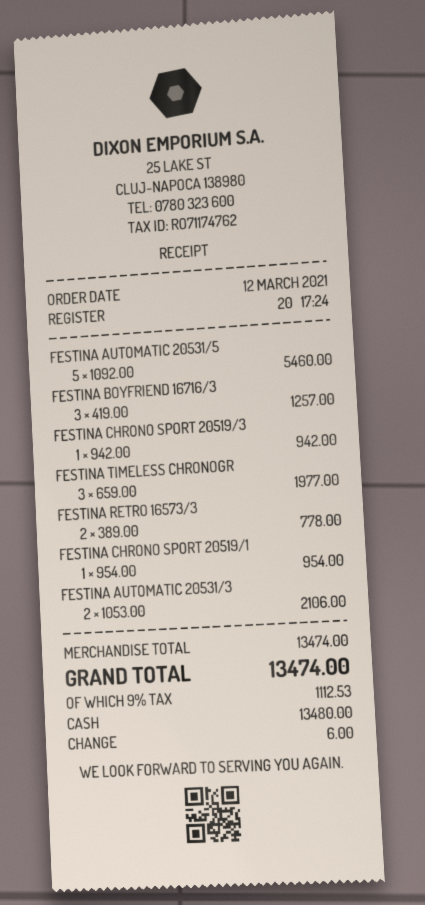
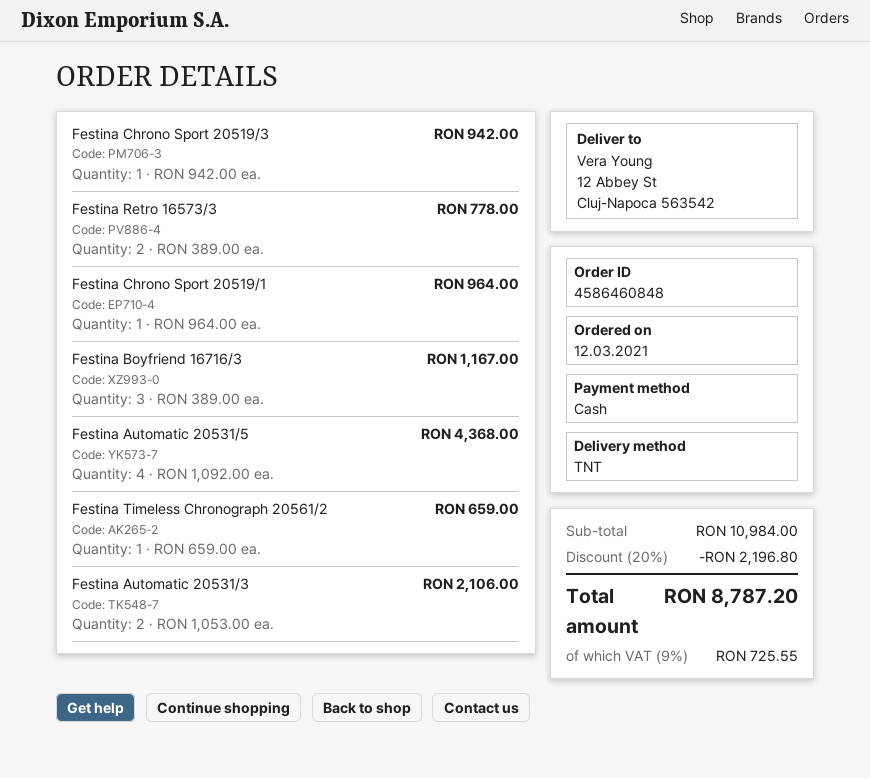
FESTINA AUTOMATIC 20531/5: 5 x 1092.00 = 5460.00 -> 4 x 1092.00 = 4368.00
FESTINA BOYFRIEND 16716/3: 3 x 419.00 = 1257.00 -> 3 x 389.00 = 1167.00
FESTINA TIMELESS CHRONOGR: 3 x 659.00 = 1977.00 -> 1 x 659.00 = 659.00
FESTINA CHRONO SPORT 20519/1: 1 x 954.00 = 954.00 -> 1 x 964.00 = 964.00
subtotal: 13474.00 -> 10984.00
discount: none -> 20% = 2196.80
tax: 9% = 1112.53 -> 9% = 725.55
total: 13474.00 -> 8787.20

